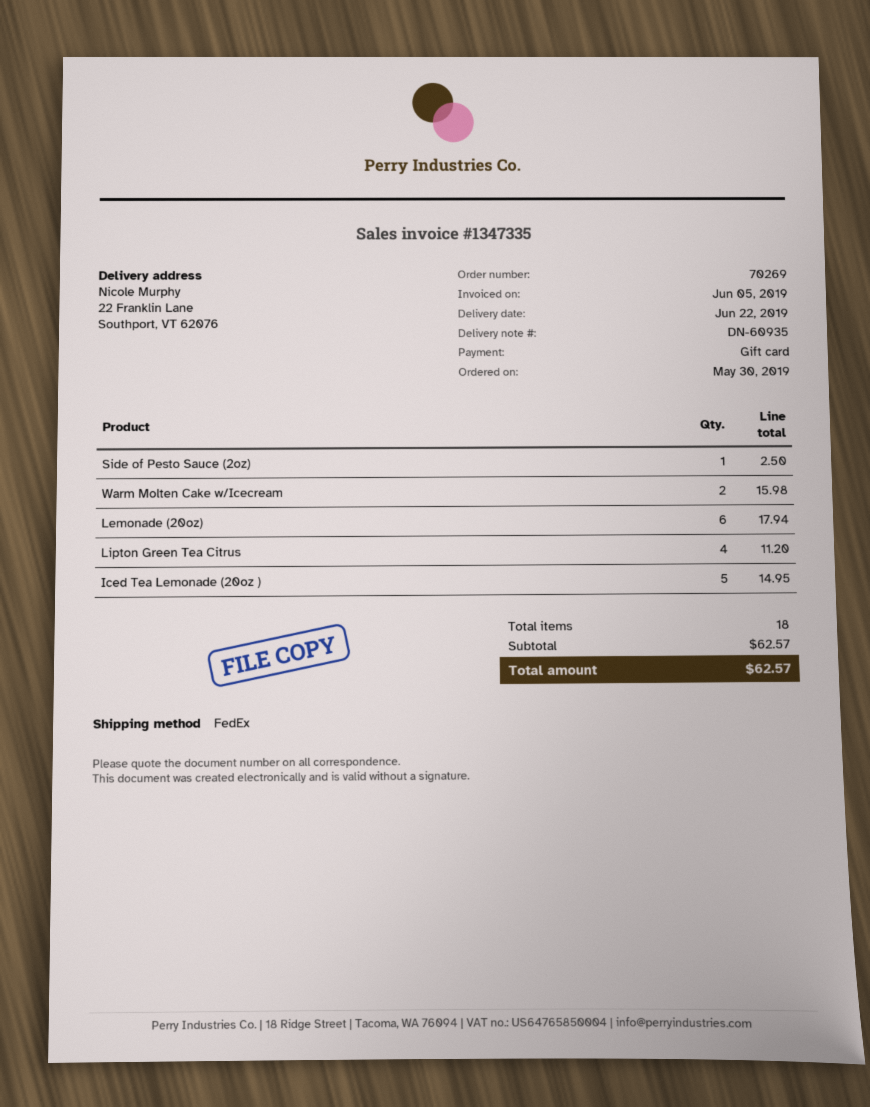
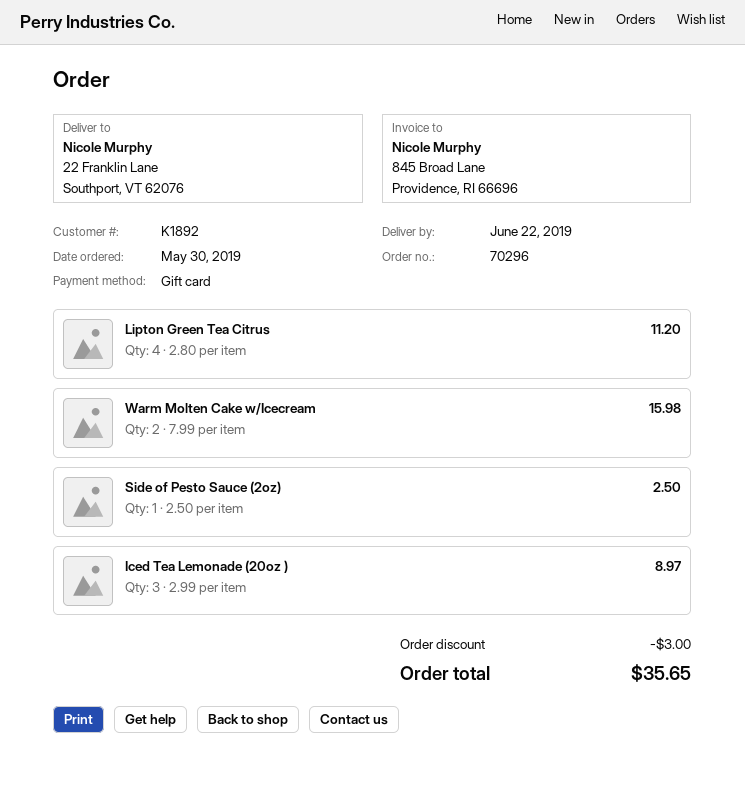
order number: 70269 -> 70296
Lemonade (20oz): 6 for 17.94 -> none
Iced Tea Lemonade (20oz ): 5 for 14.95 -> 3 for 8.97
discount: none -> 3.00
total: 62.57 -> 35.65

